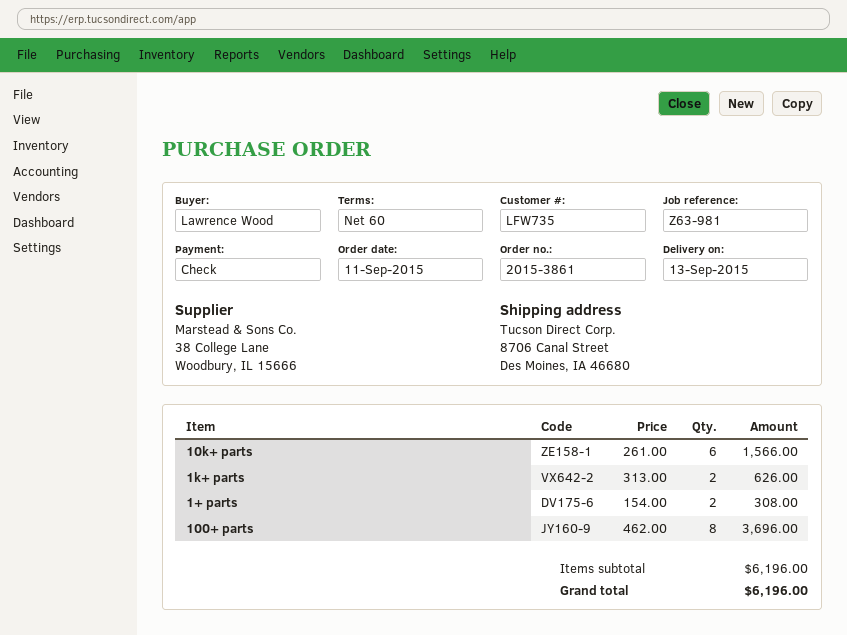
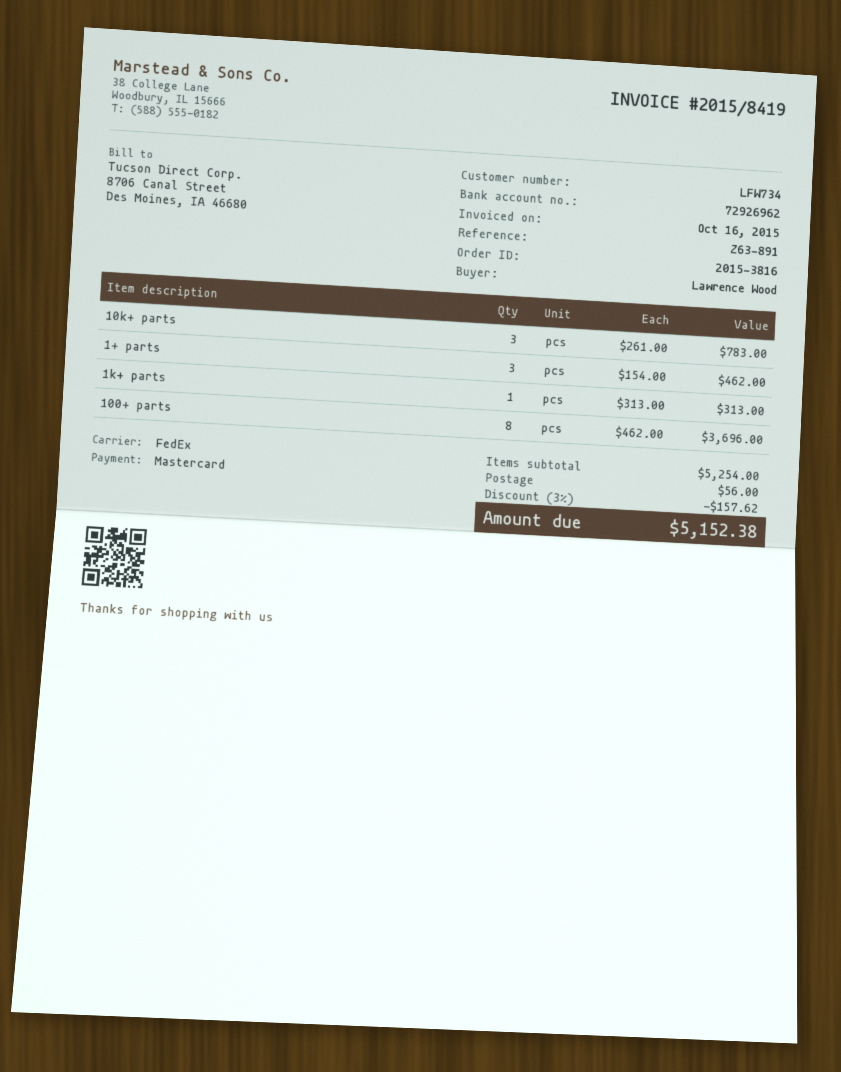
order number: 2015-3861 -> 2015-3816
customer number: LFW735 -> LFW734
reference: Z63-981 -> Z63-891
payment method: cheque -> Mastercard
10k+ parts: 6 x 261.00 = 1566.00 -> 3 x 261.00 = 783.00
1k+ parts: 2 x 313.00 = 626.00 -> 1 x 313.00 = 313.00
1+ parts: 2 x 154.00 = 308.00 -> 3 x 154.00 = 462.00
subtotal: 6196.00 -> 5254.00
discount: none -> 3% = 157.62
shipping: none -> 56.00
total: 6196.00 -> 5152.38

